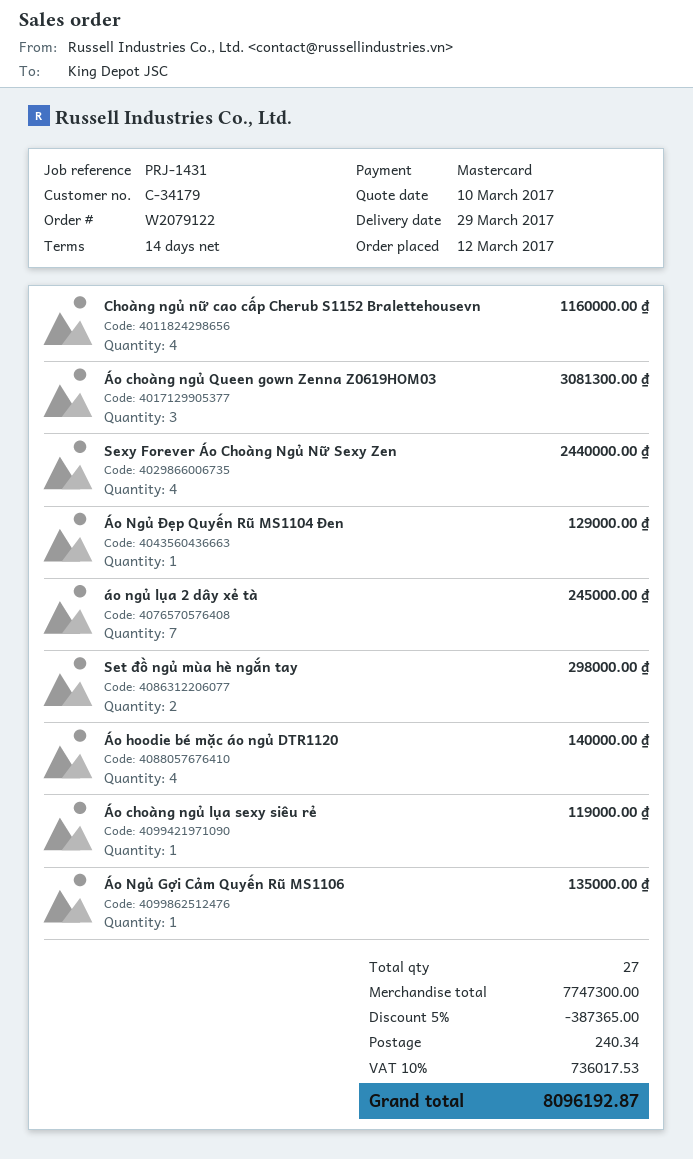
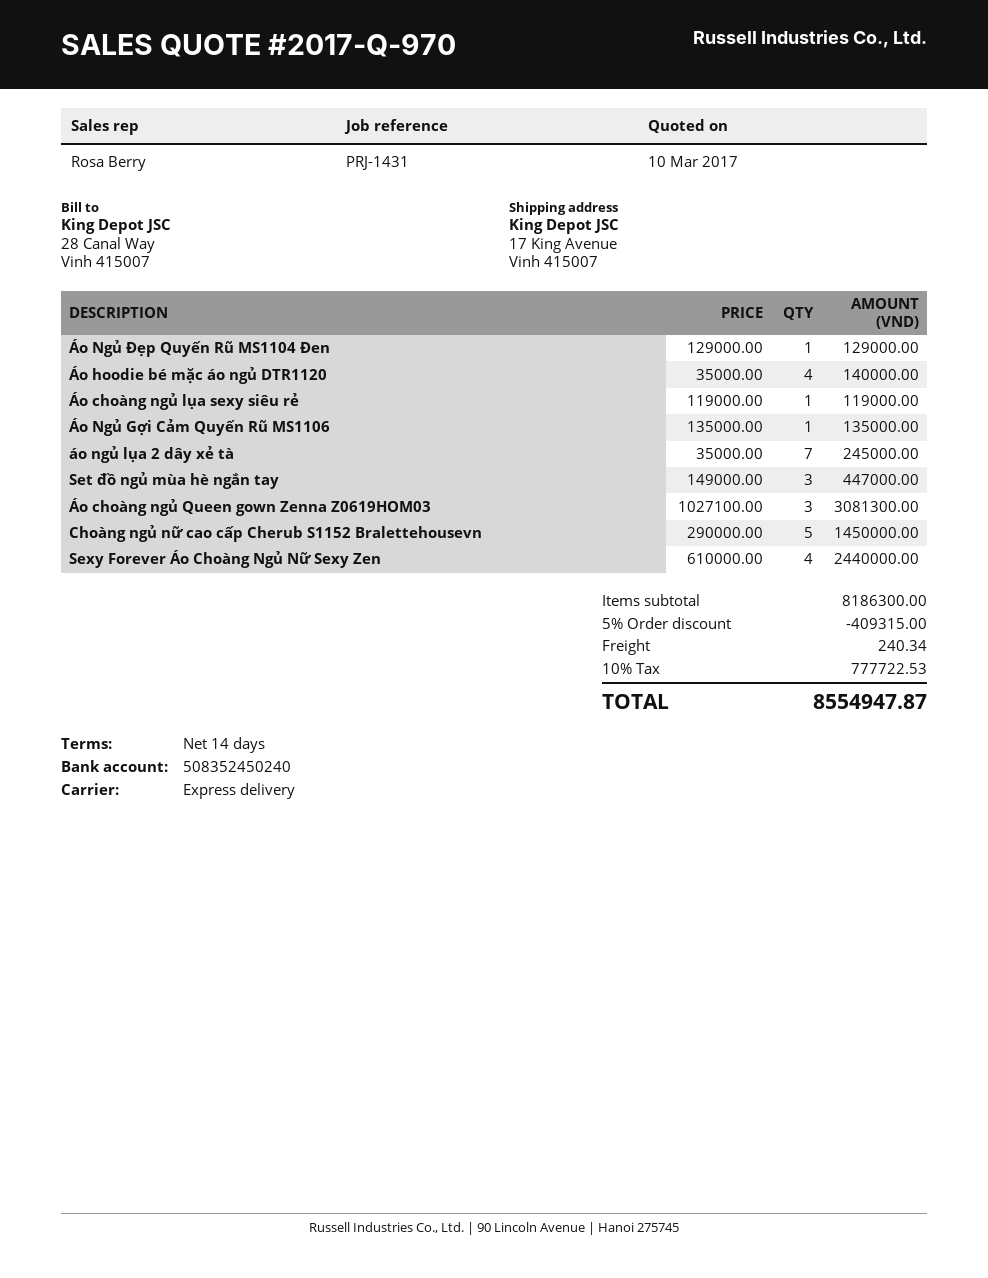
Choàng ngủ nữ cao cấp Cherub S1152 Bralettehousevn: 4 for 1160000.00 -> 5 for 1450000.00
Set đồ ngủ mùa hè ngắn tay: 2 for 298000.00 -> 3 for 447000.00
subtotal: 7747300.00 -> 8186300.00
discount: 5% = 387365.00 -> 5% = 409315.00
tax: 10% = 736017.53 -> 10% = 777722.53
total: 8096192.87 -> 8554947.87

